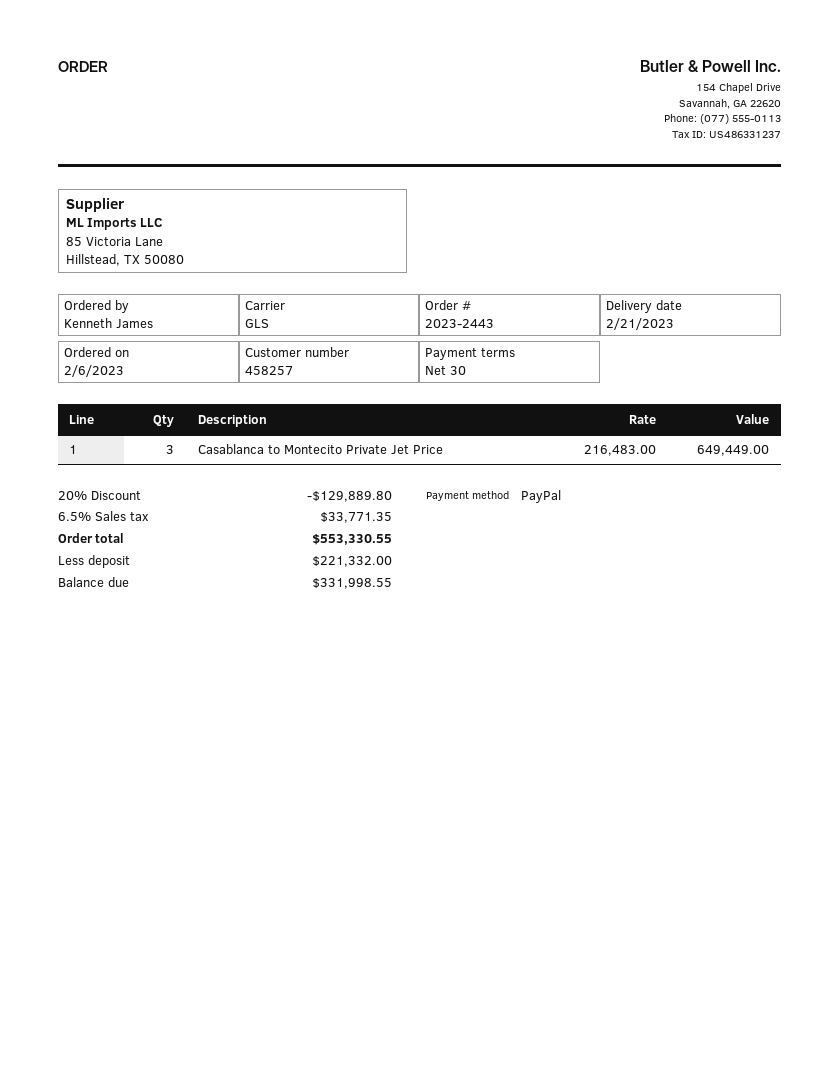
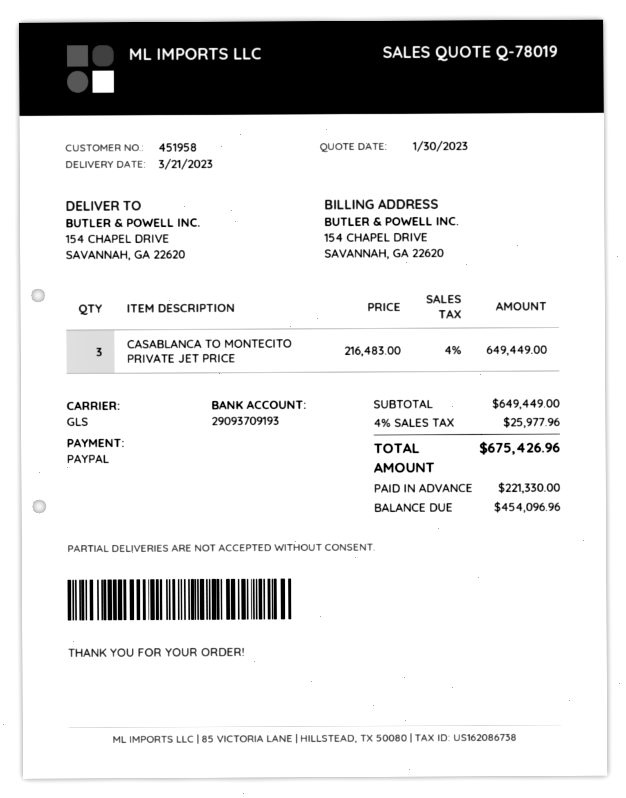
delivery date: 2023-02-21 -> 2023-03-21
customer number: 458257 -> 451958
discount: 20% = 129889.80 -> none
tax: 6.5% = 33771.35 -> 4% = 25977.96
total: 553330.55 -> 675426.96
deposit: 221332.00 -> 221330.00
balance: 331998.55 -> 454096.96

